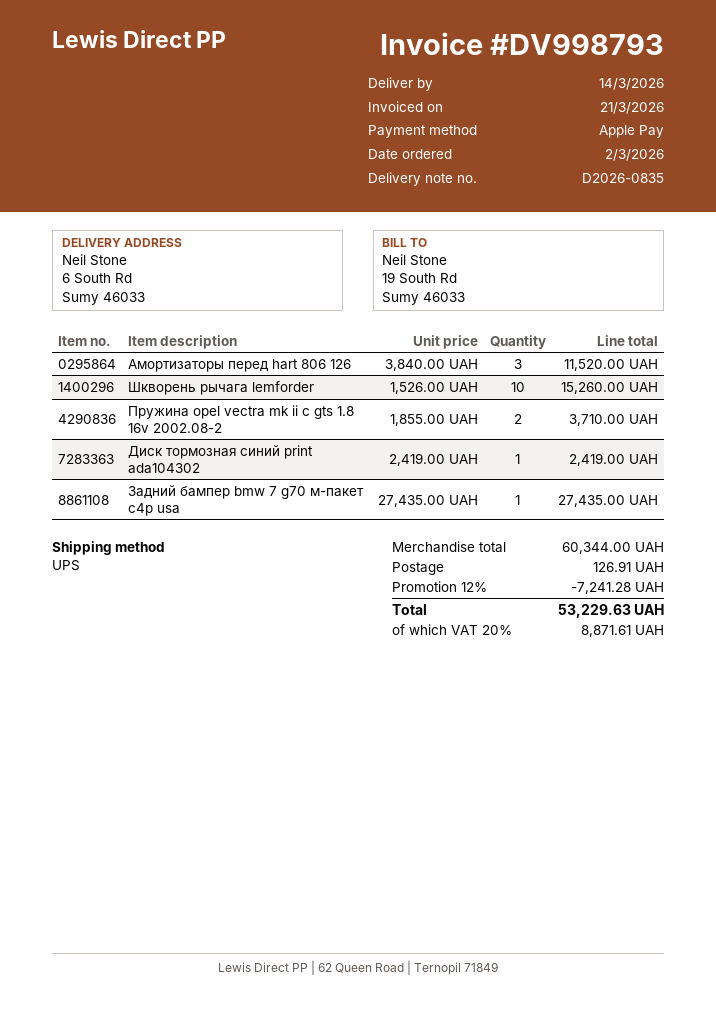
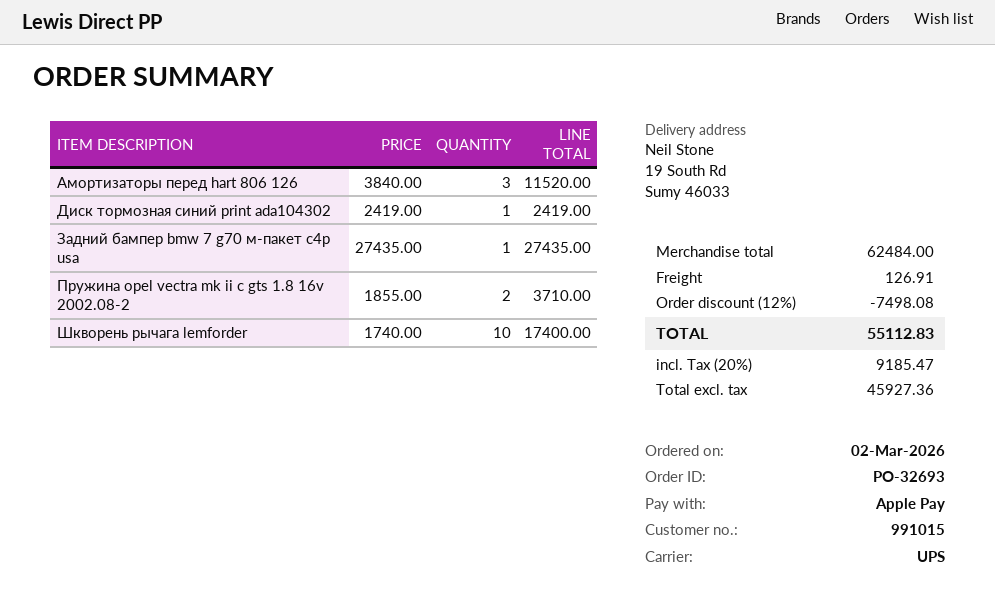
ship to: 6 South Rd, Sumy 46033 -> 19 South Rd, Sumy 46033
Шкворень рычага lemforder: 10 x 1526.00 = 15260.00 -> 10 x 1740.00 = 17400.00
subtotal: 60344.00 -> 62484.00
discount: 12% = 7241.28 -> 12% = 7498.08
tax: 20% = 8871.61 -> 20% = 9185.47
total: 53229.63 -> 55112.83

